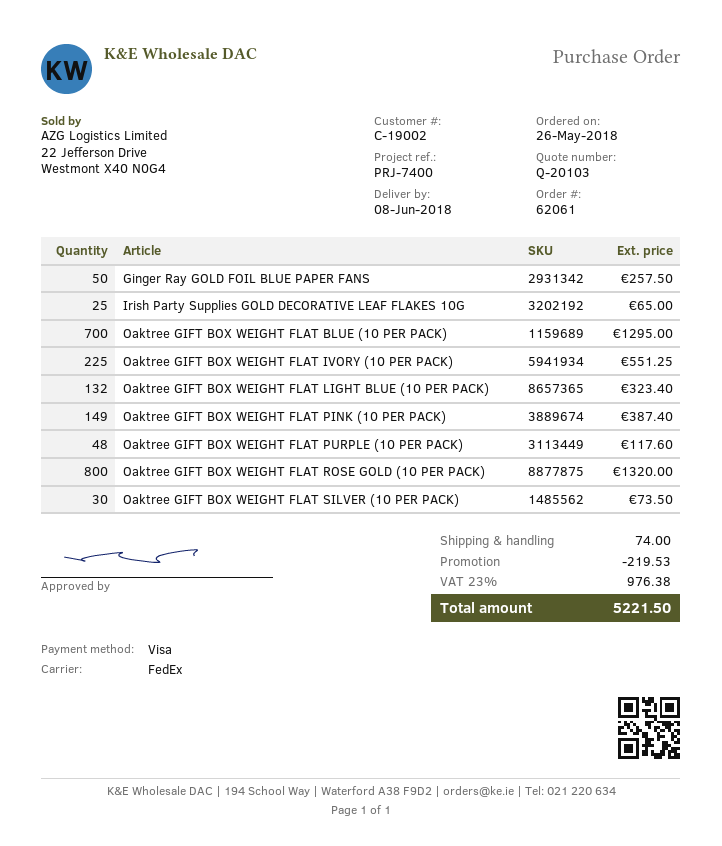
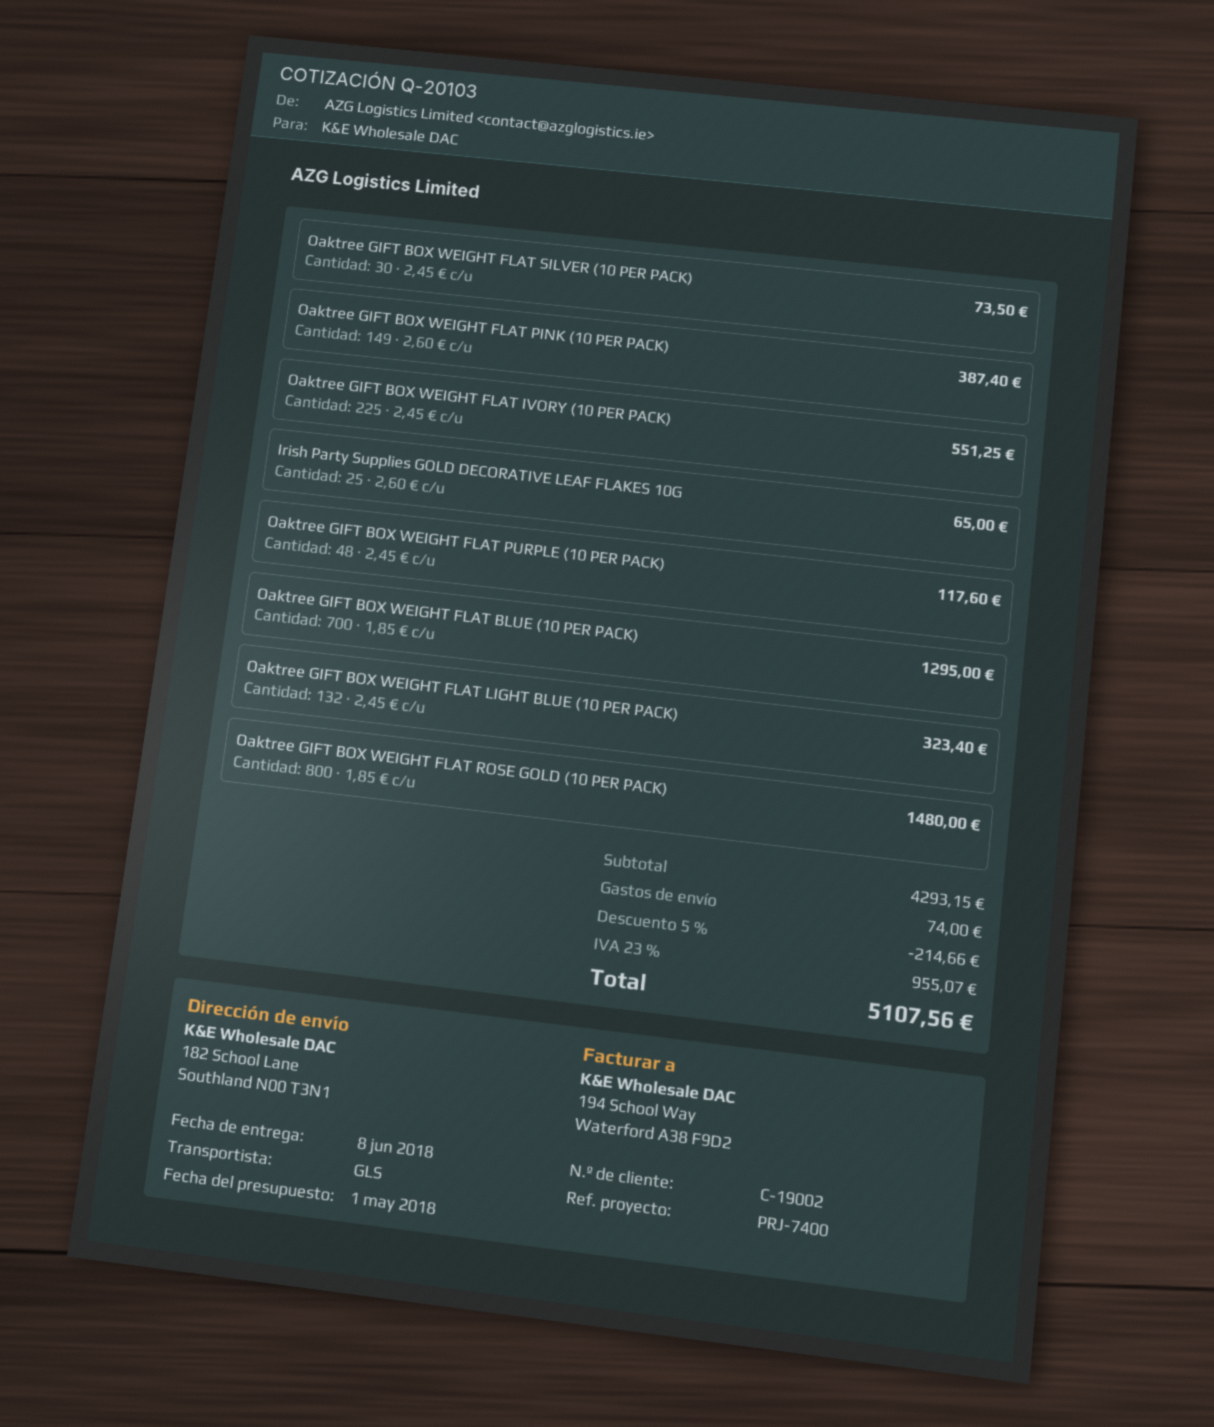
shipping method: FedEx -> GLS
Ginger Ray GOLD FOIL BLUE PAPER FANS: 50 for 257.50 -> none
Oaktree GIFT BOX WEIGHT FLAT ROSE GOLD (10 PER PACK): 800 for 1320.00 -> 800 for 1480.00
discount: 219.53 -> 214.66
tax: 23% = 976.38 -> 23% = 955.07
total: 5221.50 -> 5107.56

